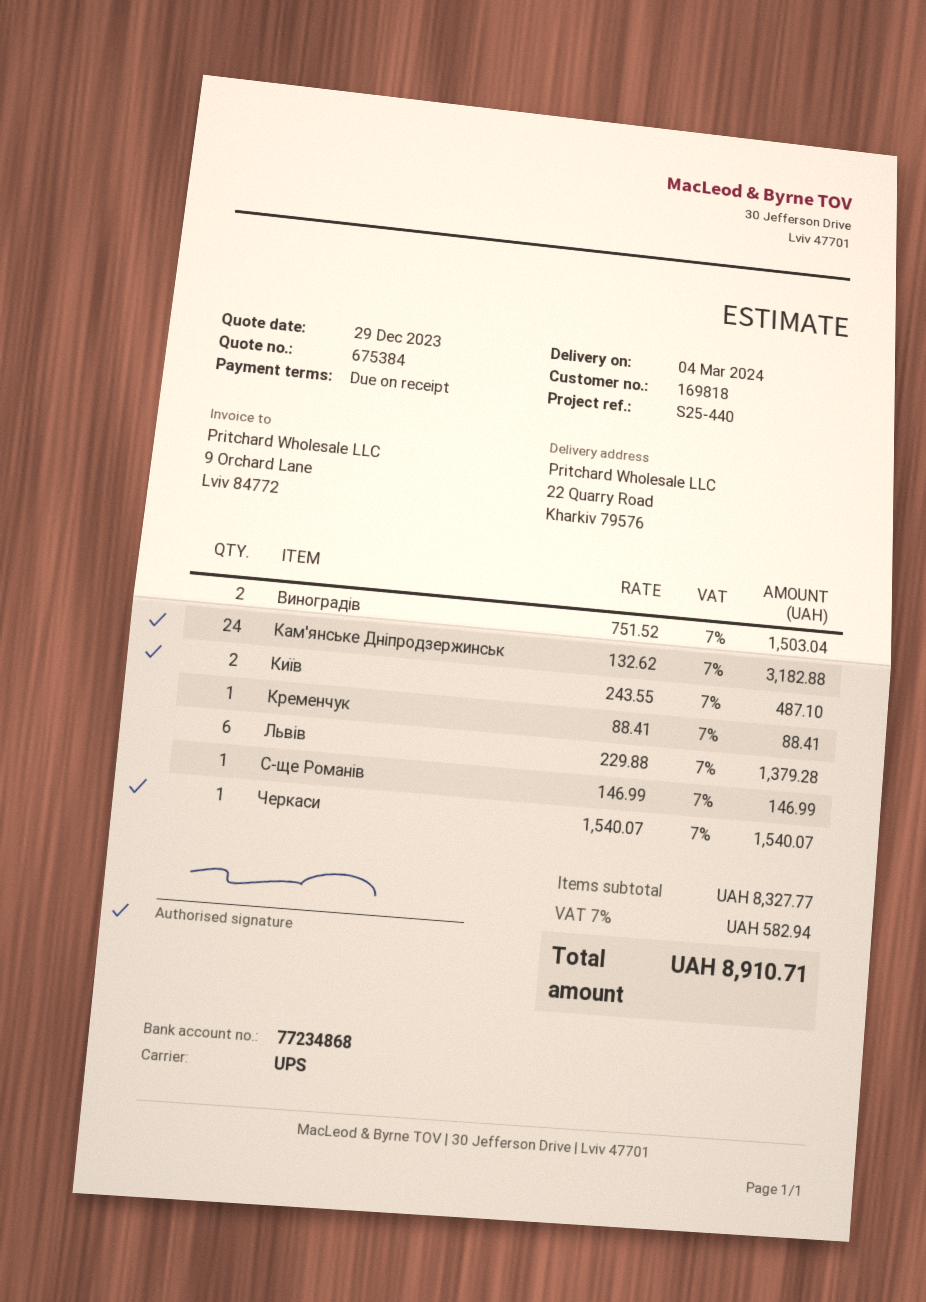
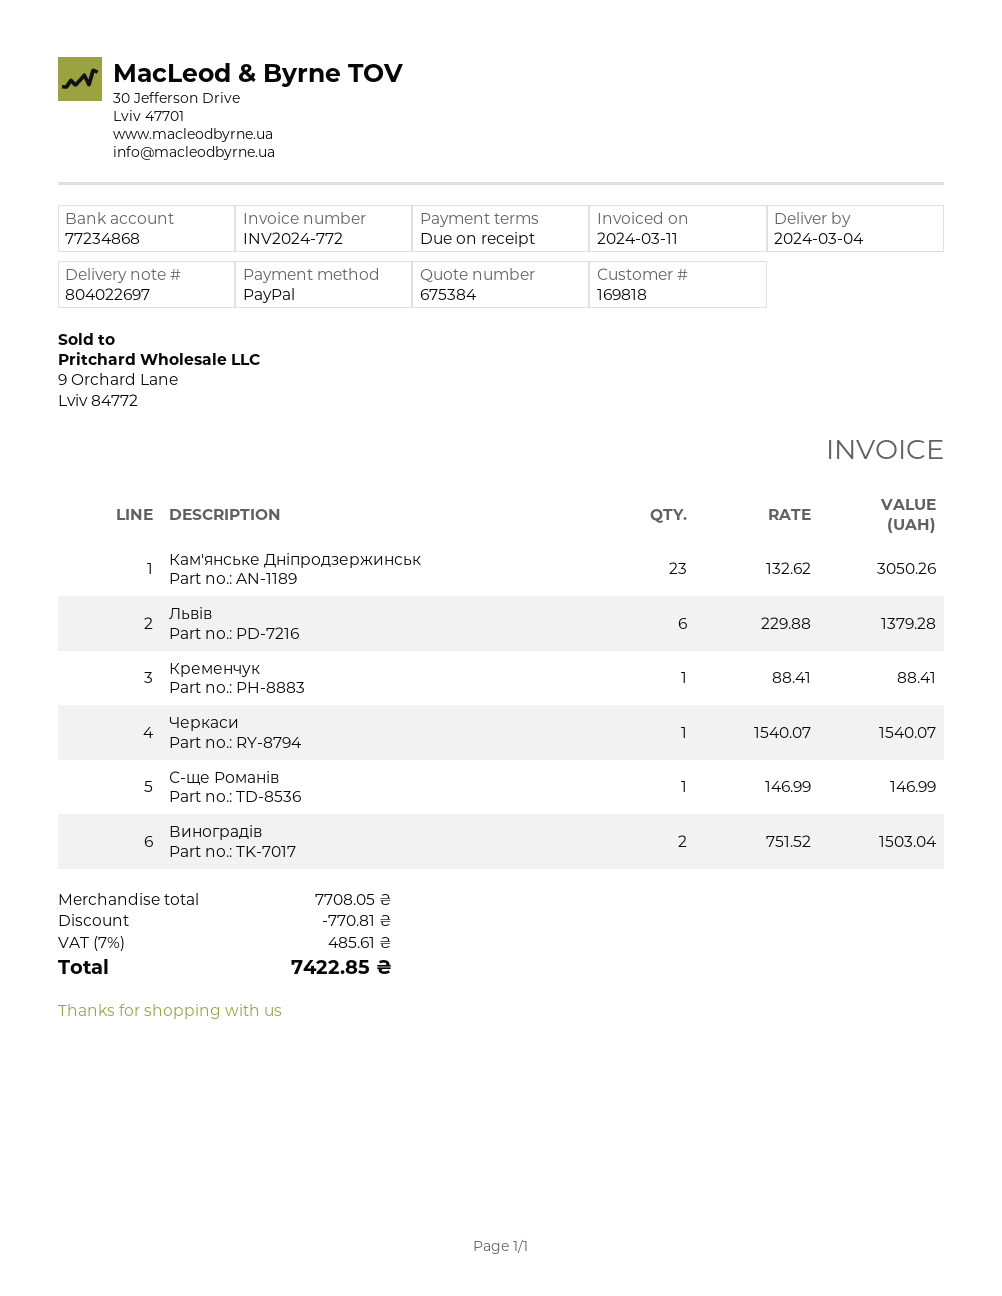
Кам'янське Дніпродзержинськ: 24 x 132.62 = 3182.88 -> 23 x 132.62 = 3050.26
Київ: 2 x 243.55 = 487.10 -> none
subtotal: 8327.77 -> 7708.05
discount: none -> 770.81
tax: 7% = 582.94 -> 7% = 485.61
total: 8910.71 -> 7422.85

